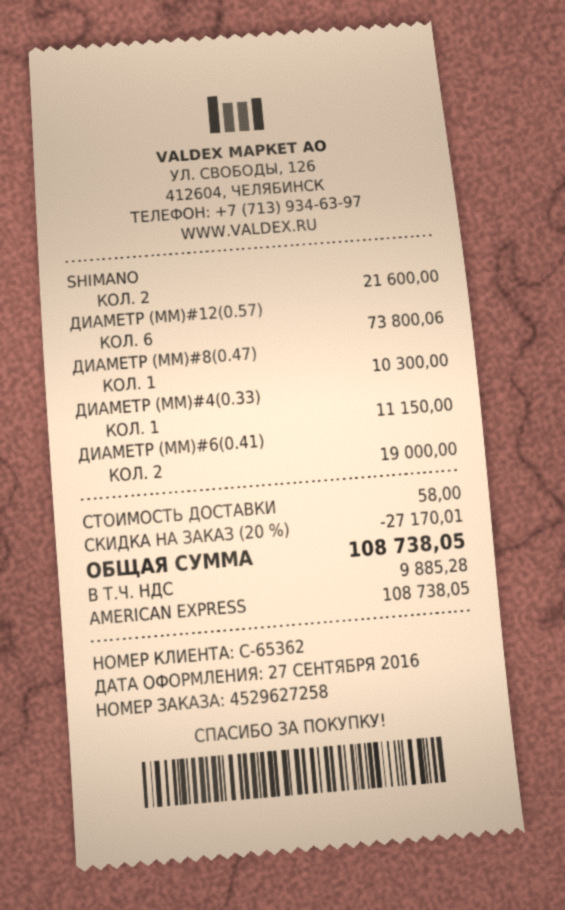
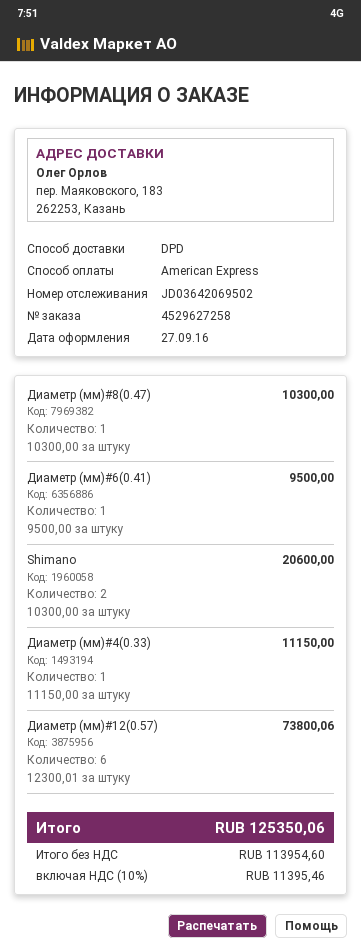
SHIMANO: 2 for 21600.00 -> 2 for 20600.00
ДИАМЕТР (ММ)#6(0.41): 2 for 19000.00 -> 1 for 9500.00
discount: 20% = 27170.01 -> none
shipping: 58.00 -> none
tax: 9885.28 -> 11395.46
total: 108738.05 -> 125350.06

